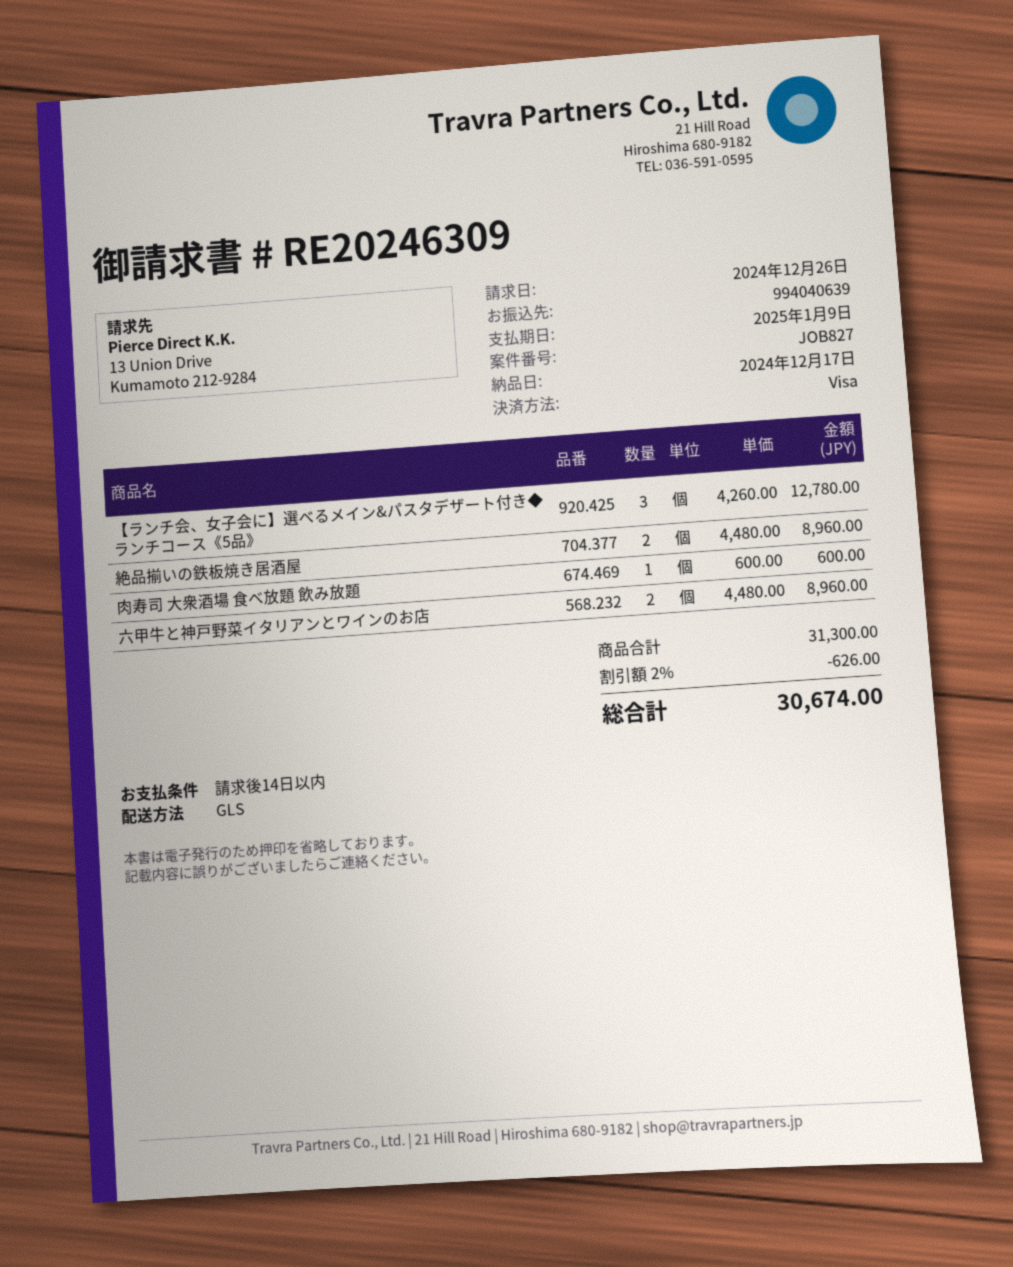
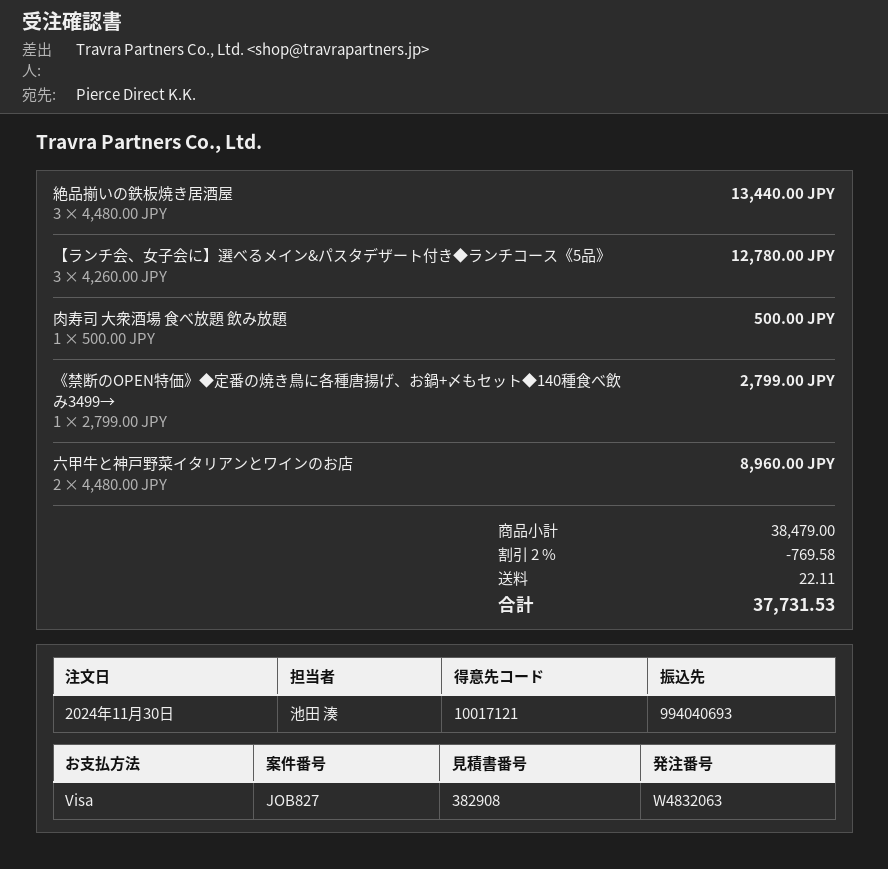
bank account: 994040639 -> 994040693
絶品揃いの鉄板焼き居酒屋: 2 x 4480.00 = 8960.00 -> 3 x 4480.00 = 13440.00
肉寿司 大衆酒場 食べ放題 飲み放題: 1 x 600.00 = 600.00 -> 1 x 500.00 = 500.00
《禁断のOPEN特価》◆定番の焼き鳥に各種唐揚げ、お鍋+〆もセット◆140種食べ飲み3499→: none -> 1 x 2799.00 = 2799.00
subtotal: 31300.00 -> 38479.00
discount: 2% = 626.00 -> 2% = 769.58
shipping: none -> 22.11
total: 30674.00 -> 37731.53

